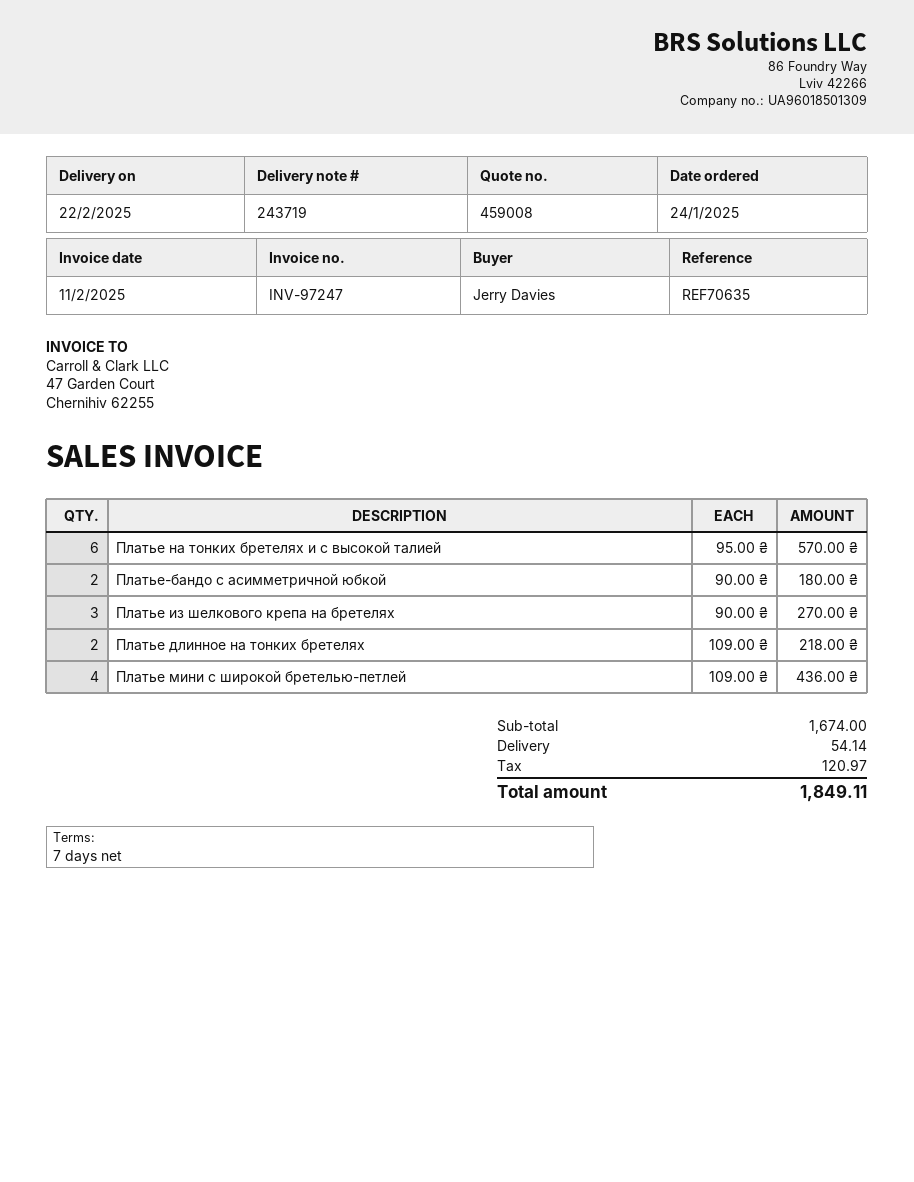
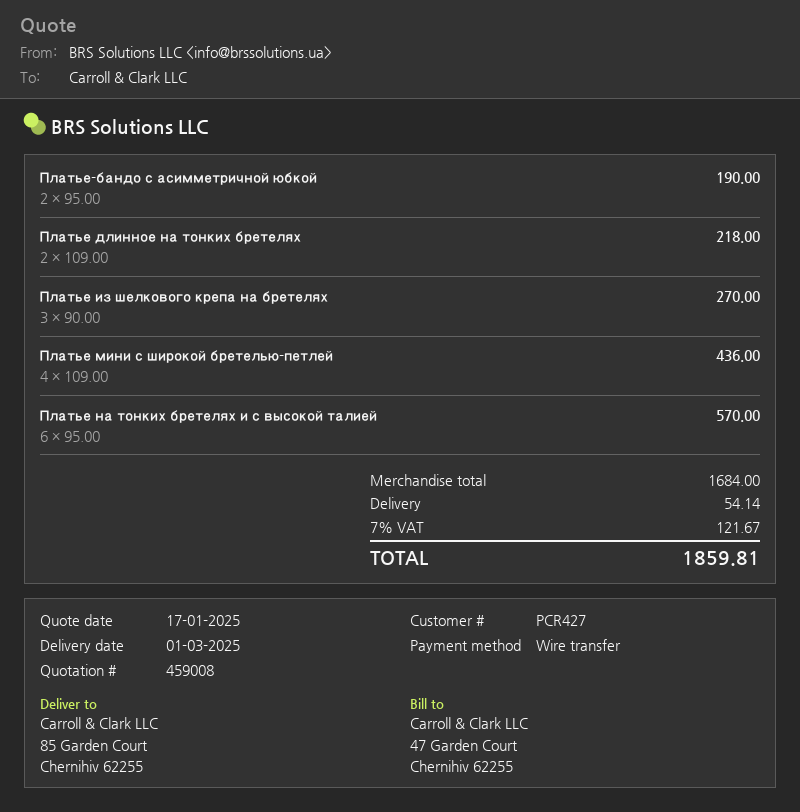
delivery date: 2025-02-22 -> 2025-03-01
Платье-бандо с асимметричной юбкой: 2 x 90.00 = 180.00 -> 2 x 95.00 = 190.00
subtotal: 1674.00 -> 1684.00
tax: 120.97 -> 121.67
total: 1849.11 -> 1859.81

